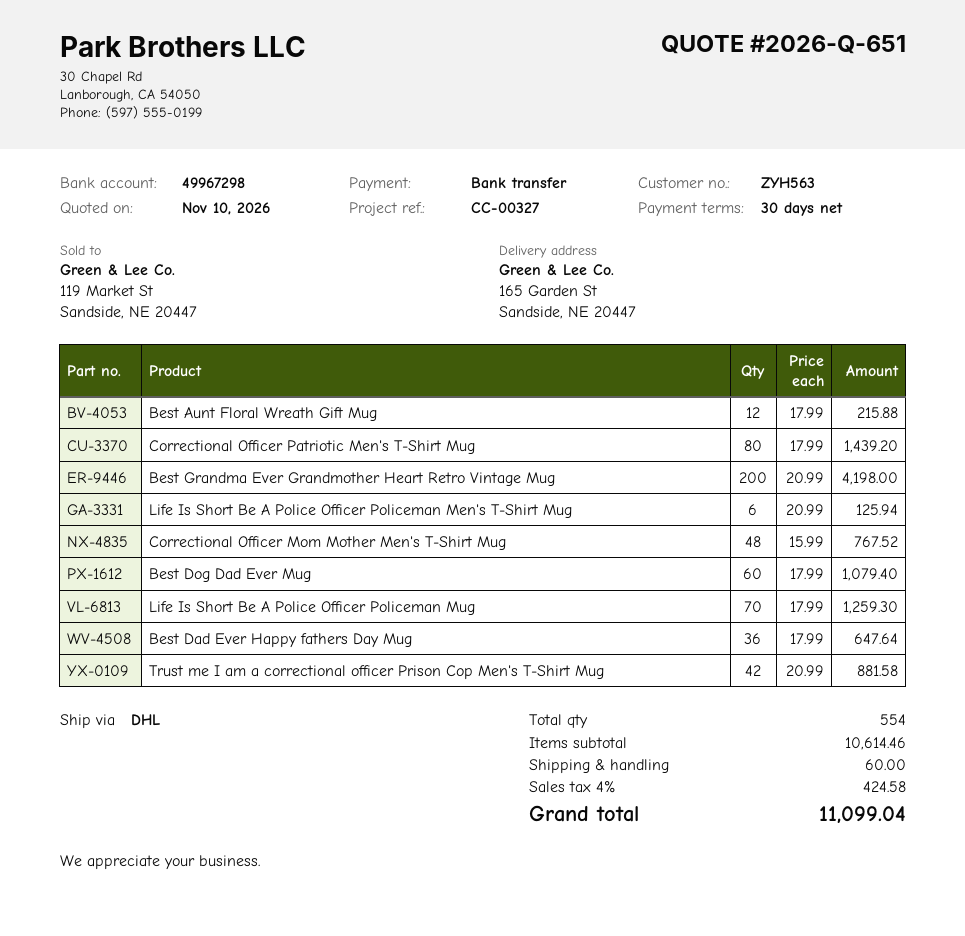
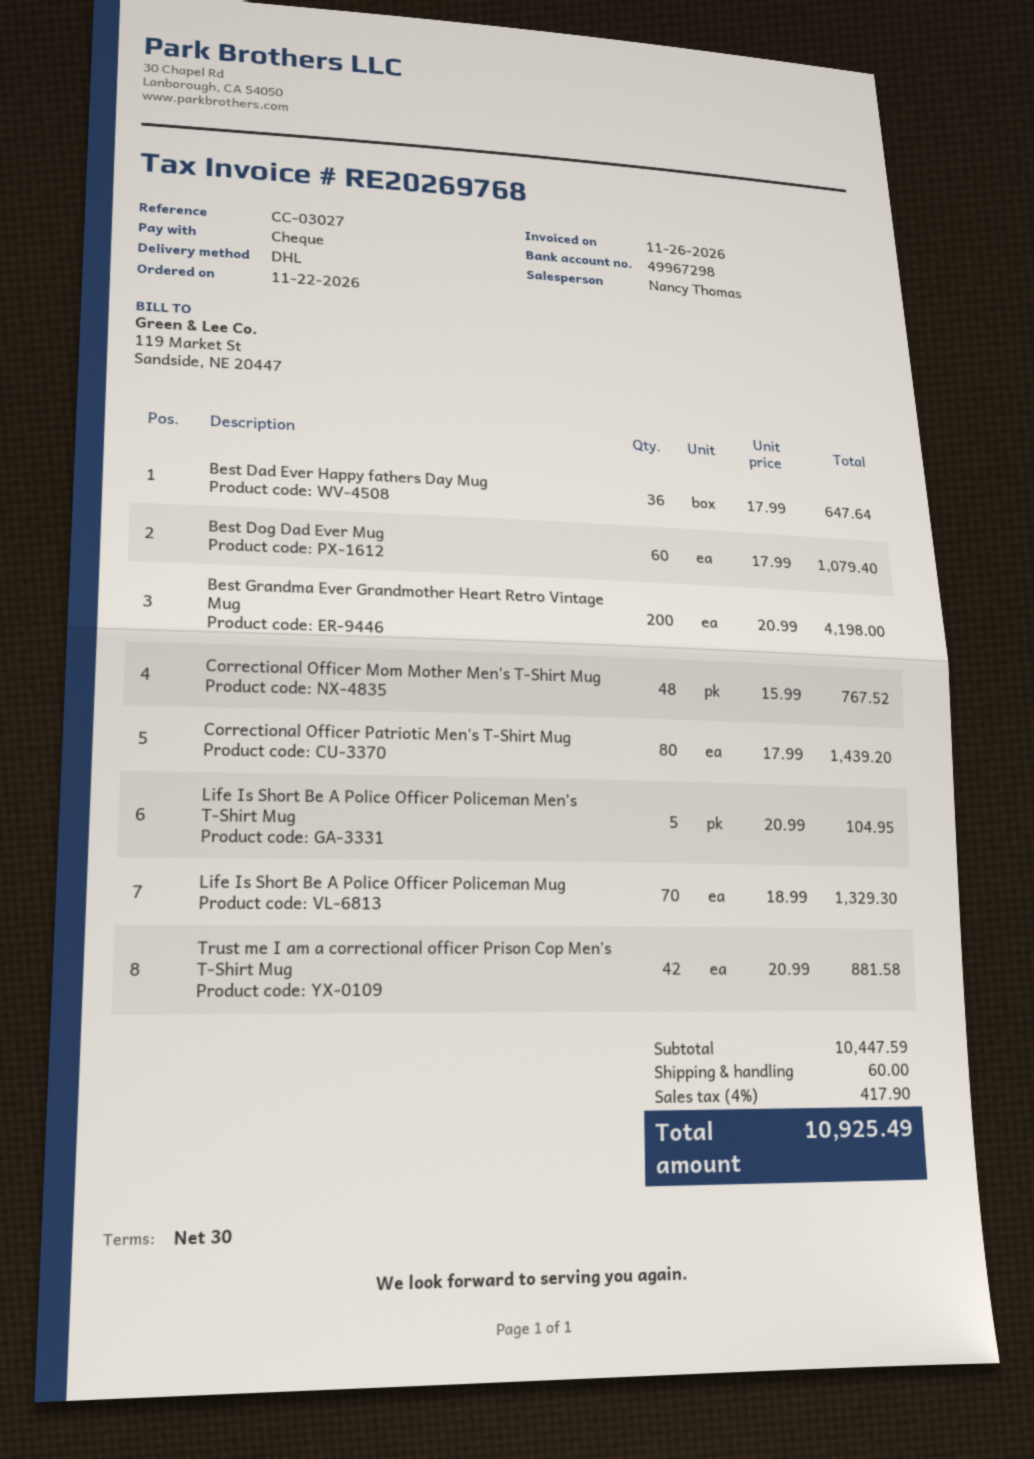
reference: CC-00327 -> CC-03027
payment method: bank transfer -> cheque
Best Aunt Floral Wreath Gift Mug: 12 x 17.99 = 215.88 -> none
Life Is Short Be A Police Officer Policeman Men's T-Shirt Mug: 6 x 20.99 = 125.94 -> 5 x 20.99 = 104.95
Life Is Short Be A Police Officer Policeman Mug: 70 x 17.99 = 1259.30 -> 70 x 18.99 = 1329.30
subtotal: 10614.46 -> 10447.59
tax: 4% = 424.58 -> 4% = 417.90
total: 11099.04 -> 10925.49

